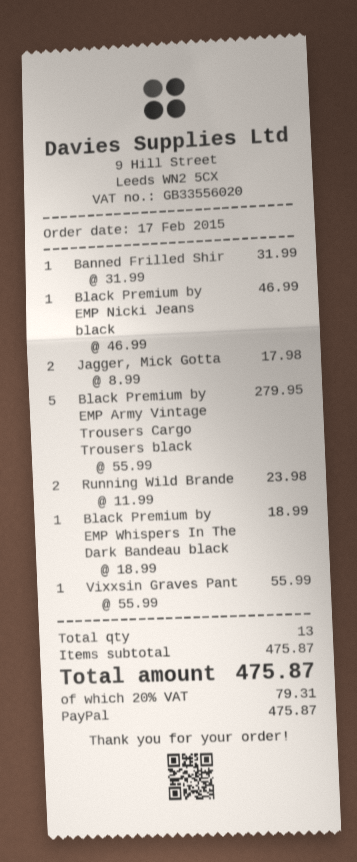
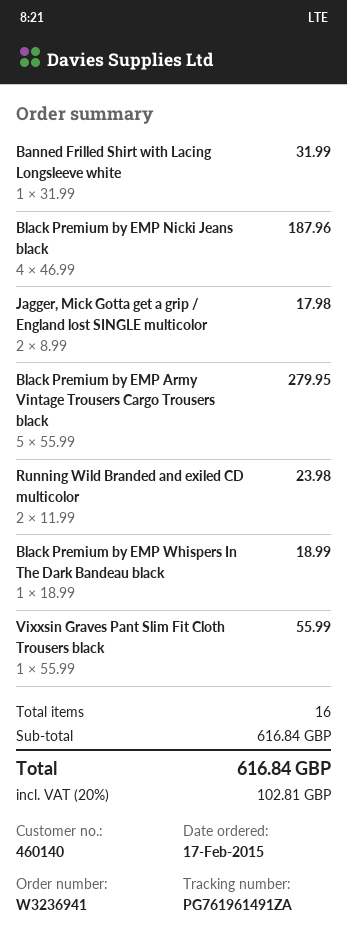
Black Premium by EMP Nicki Jeans black: 1 x 46.99 = 46.99 -> 4 x 46.99 = 187.96
total quantity: 13 -> 16
subtotal: 475.87 -> 616.84
tax: 20% = 79.31 -> 20% = 102.81
total: 475.87 -> 616.84

